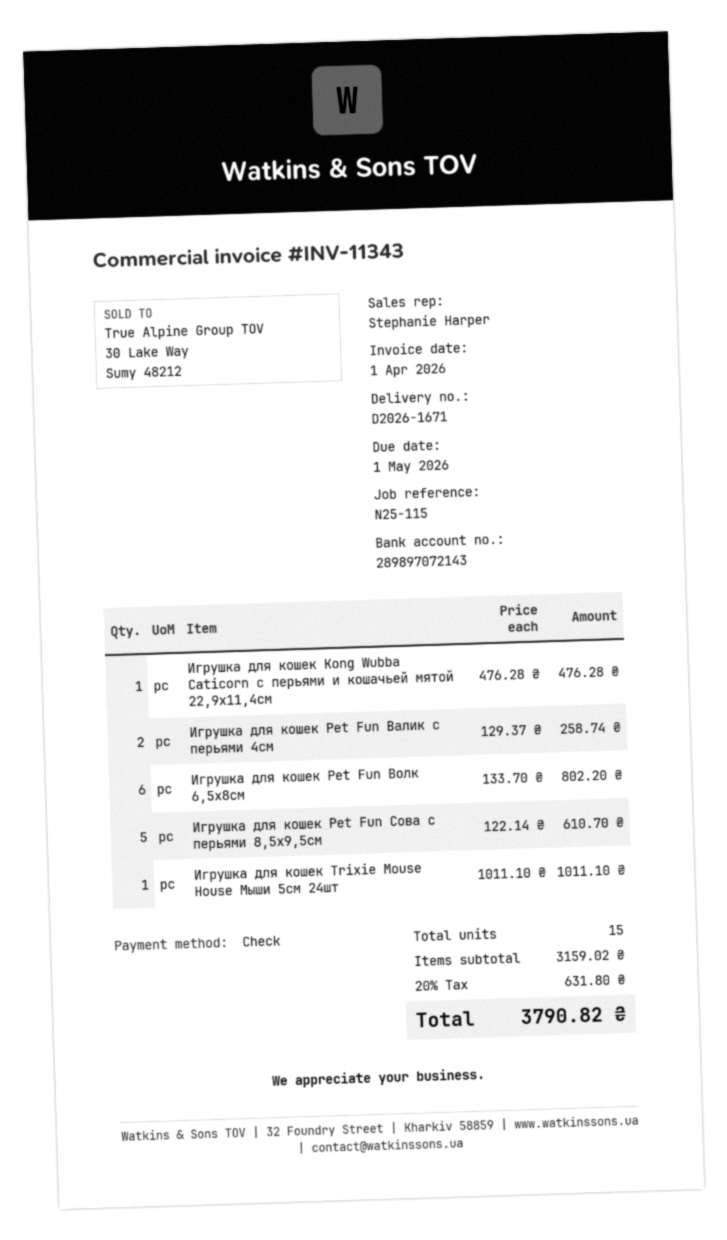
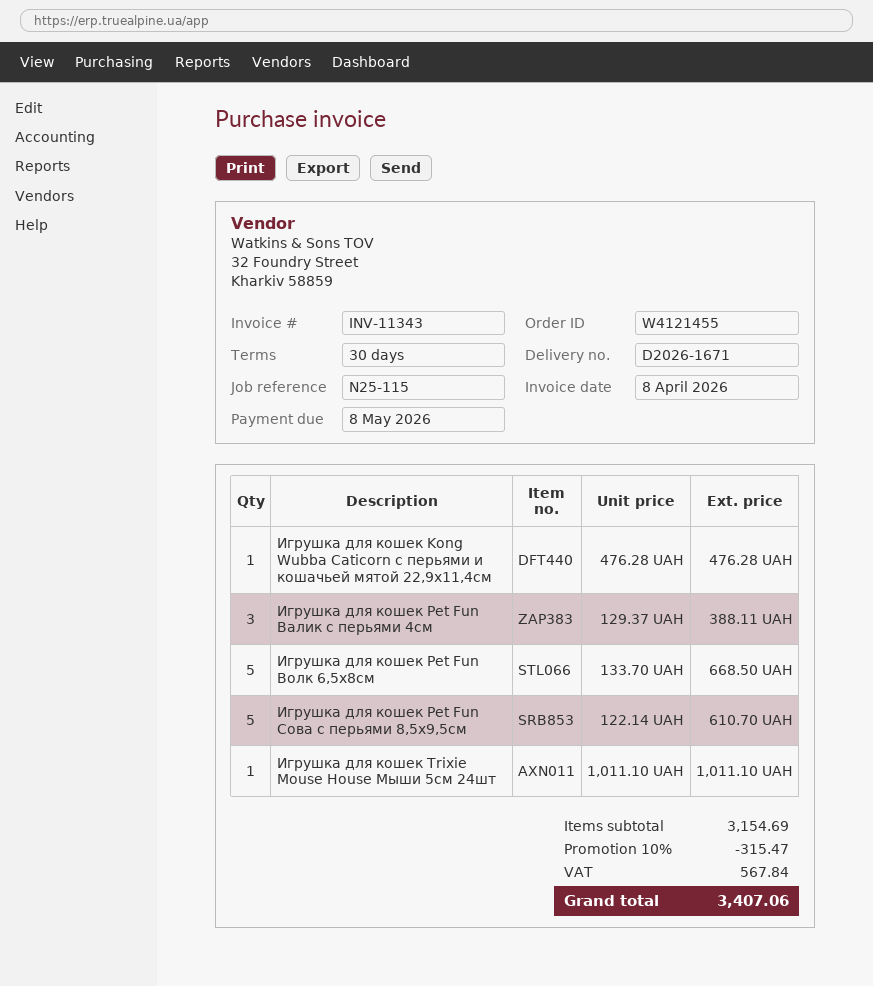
invoice date: 2026-04-01 -> 2026-04-08
due date: 2026-05-01 -> 2026-05-08
Игрушка для кошек Pet Fun Валик с перьями 4см: 2 x 129.37 = 258.74 -> 3 x 129.37 = 388.11
Игрушка для кошек Pet Fun Волк 6,5х8см: 6 x 133.70 = 802.20 -> 5 x 133.70 = 668.50
subtotal: 3159.02 -> 3154.69
discount: none -> 10% = 315.47
tax: 631.80 -> 567.84
total: 3790.82 -> 3407.06

